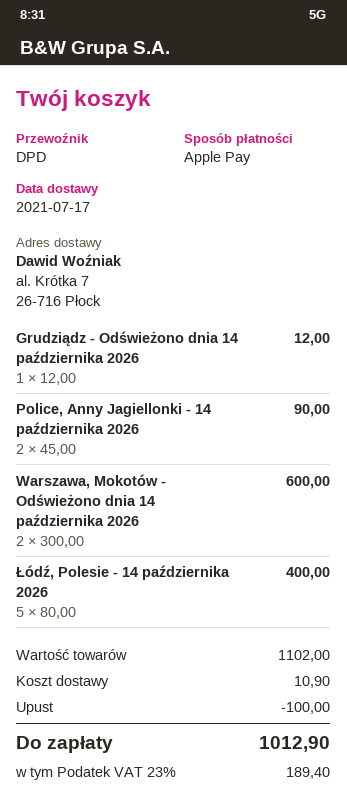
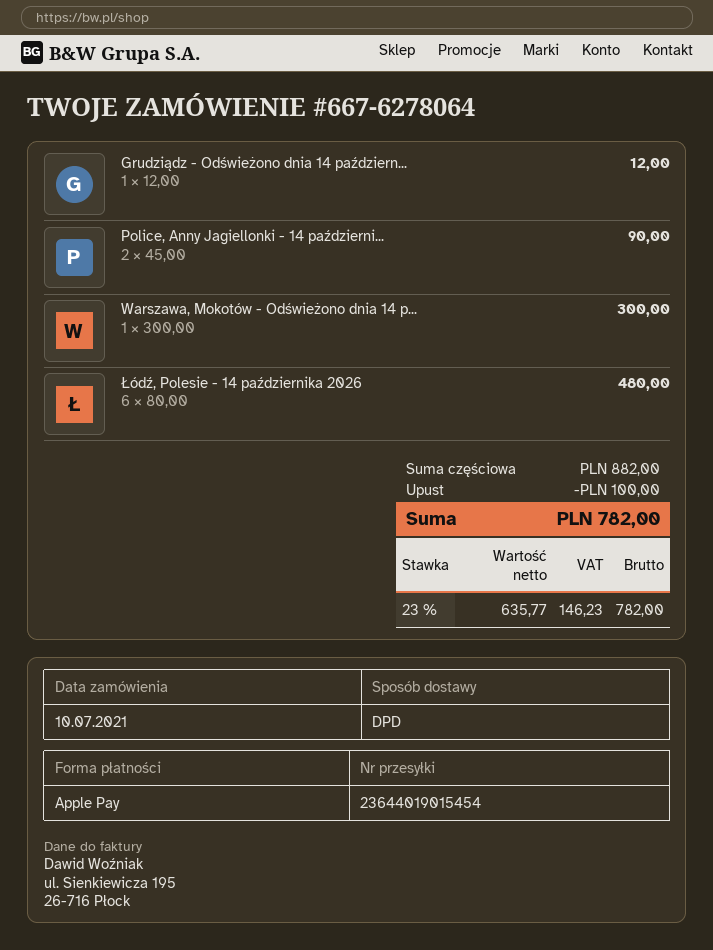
Warszawa, Mokotów - Odświeżono dnia 14 października 2026: 2 x 300.00 = 600.00 -> 1 x 300.00 = 300.00
Łódź, Polesie - 14 października 2026: 5 x 80.00 = 400.00 -> 6 x 80.00 = 480.00
subtotal: 1102.00 -> 882.00
shipping: 10.90 -> none
tax: 23% = 189.40 -> 23% = 146.23
total: 1012.90 -> 782.00

